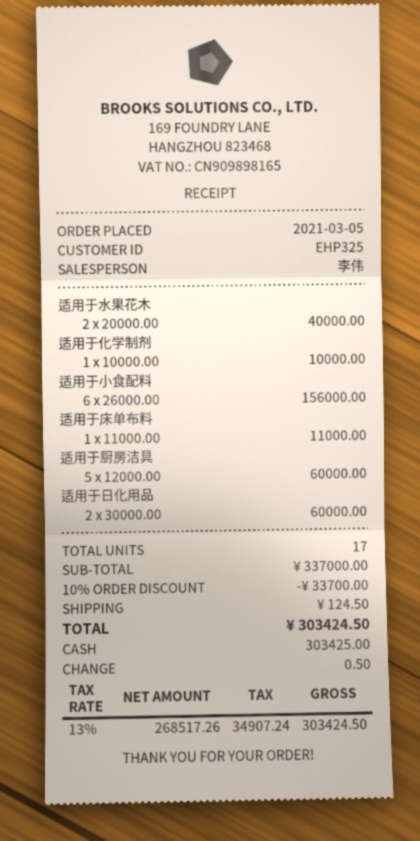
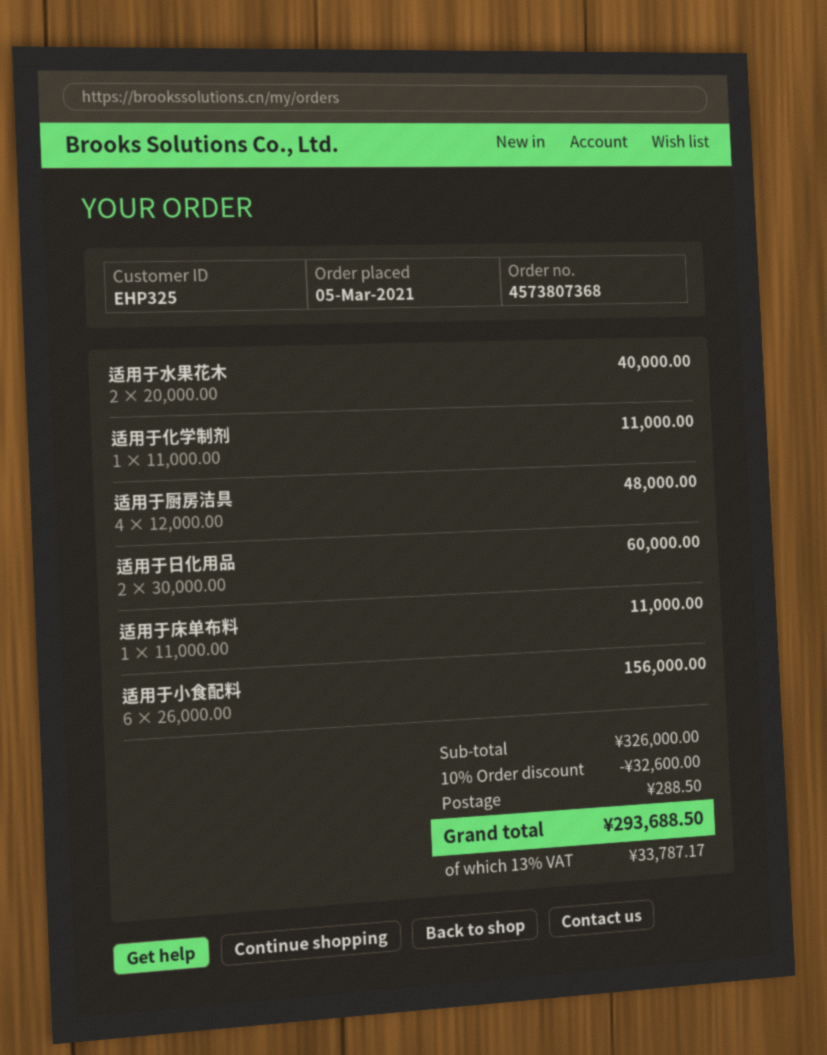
适用于化学制剂: 1 x 10000.00 = 10000.00 -> 1 x 11000.00 = 11000.00
适用于厨房洁具: 5 x 12000.00 = 60000.00 -> 4 x 12000.00 = 48000.00
subtotal: 337000.00 -> 326000.00
discount: 10% = 33700.00 -> 10% = 32600.00
shipping: 124.50 -> 288.50
tax: 13% = 34907.24 -> 13% = 33787.17
total: 303424.50 -> 293688.50

